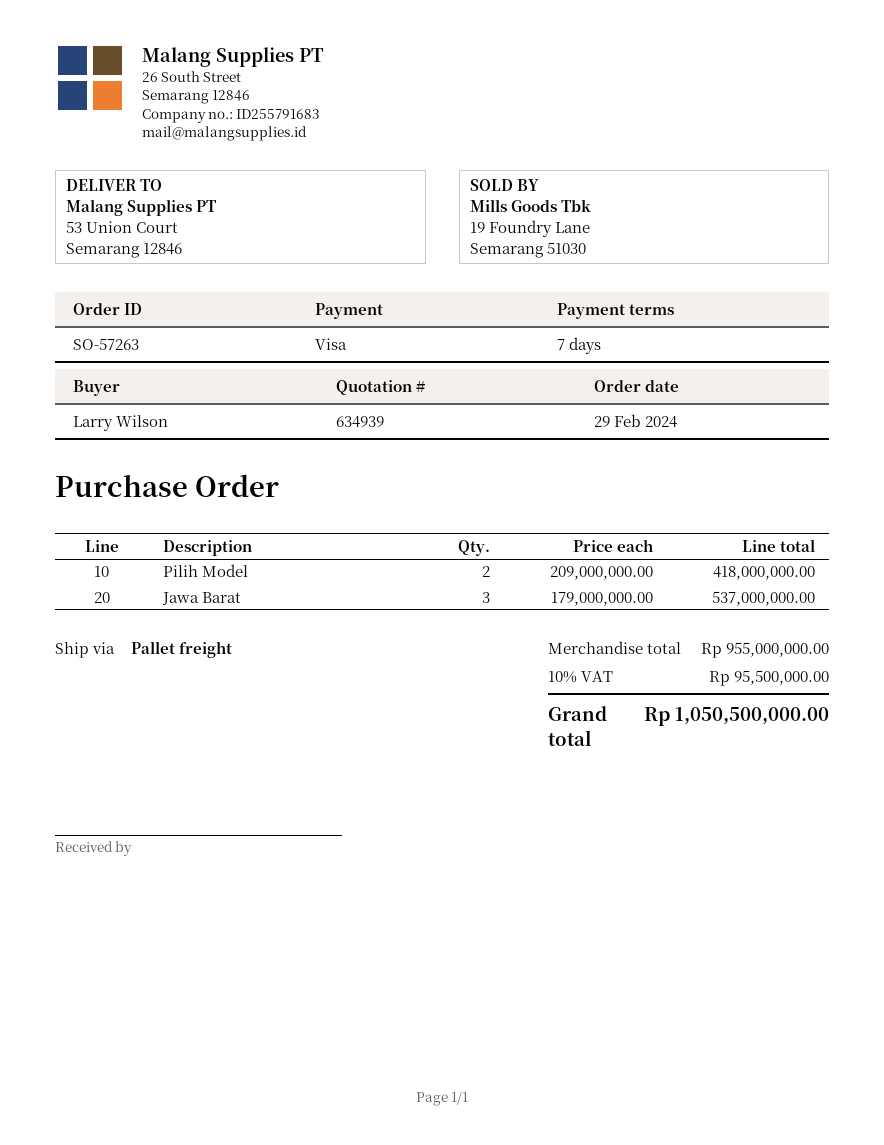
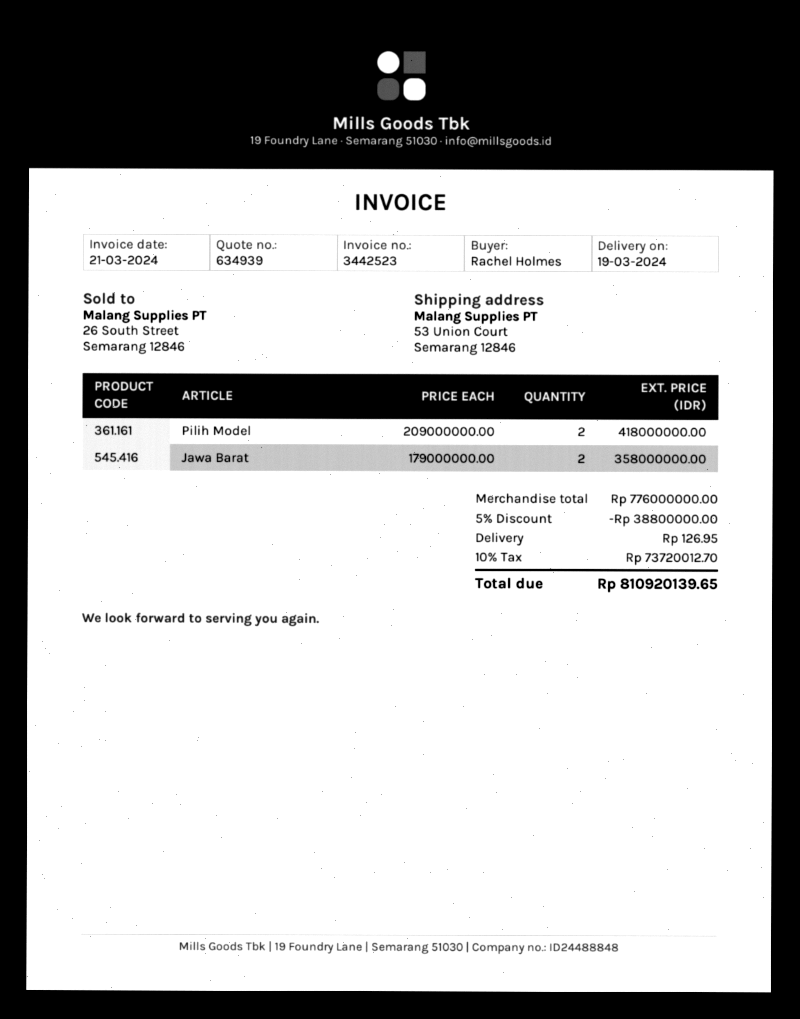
ordered by: Larry Wilson -> Rachel Holmes
Jawa Barat: 3 x 179000000.00 = 537000000.00 -> 2 x 179000000.00 = 358000000.00
subtotal: 955000000.00 -> 776000000.00
discount: none -> 5% = 38800000.00
shipping: none -> 126.95
tax: 10% = 95500000.00 -> 10% = 73720012.70
total: 1050500000.00 -> 810920139.65

